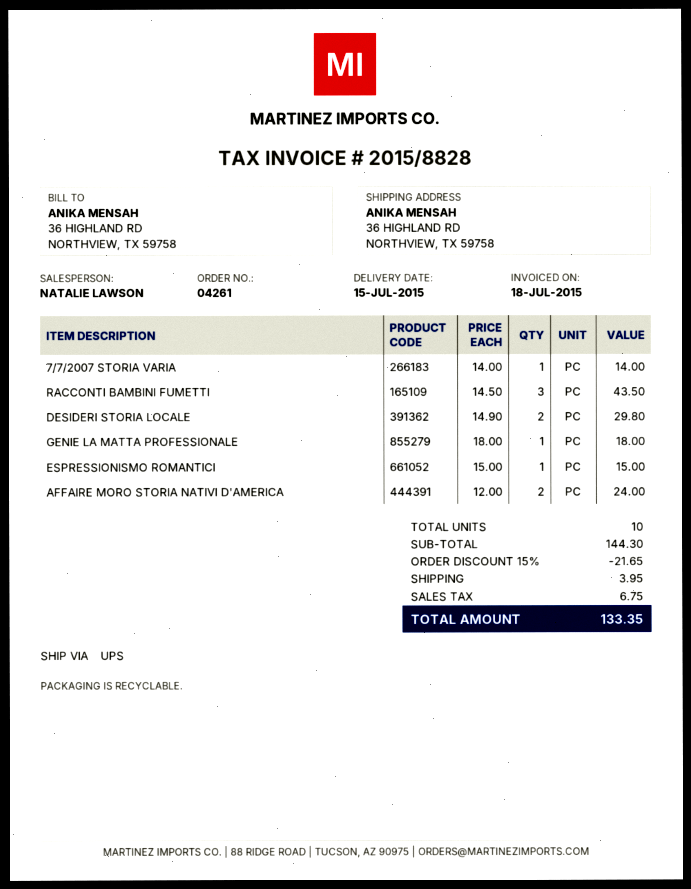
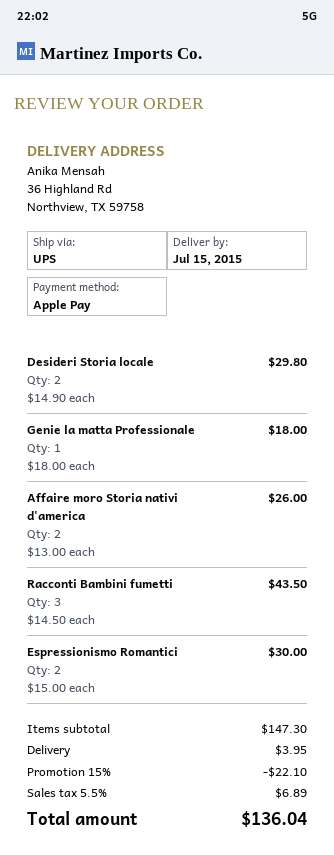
7/7/2007 STORIA VARIA: 1 x 14.00 = 14.00 -> none
ESPRESSIONISMO ROMANTICI: 1 x 15.00 = 15.00 -> 2 x 15.00 = 30.00
AFFAIRE MORO STORIA NATIVI D'AMERICA: 2 x 12.00 = 24.00 -> 2 x 13.00 = 26.00
subtotal: 144.30 -> 147.30
discount: 15% = 21.65 -> 15% = 22.10
tax: 6.75 -> 6.89
total: 133.35 -> 136.04

